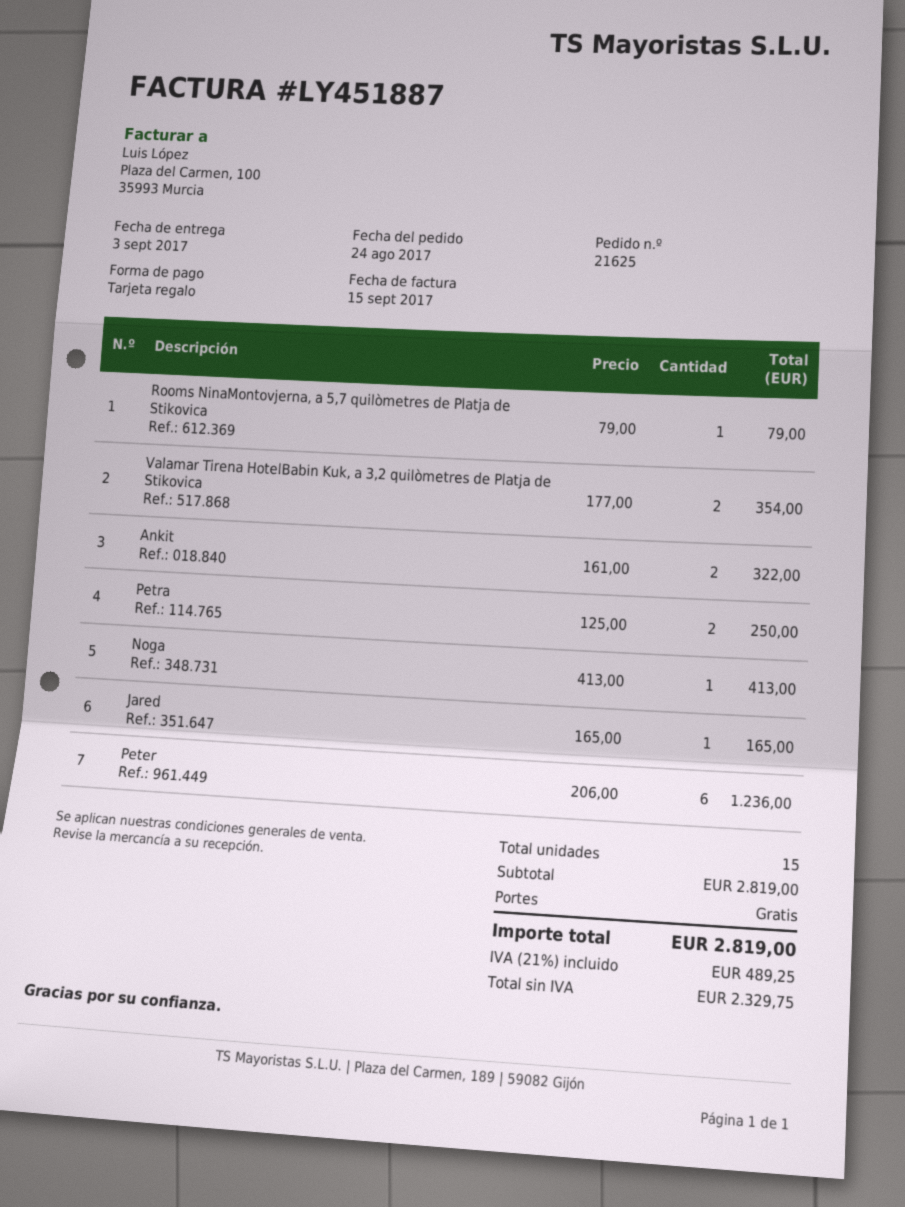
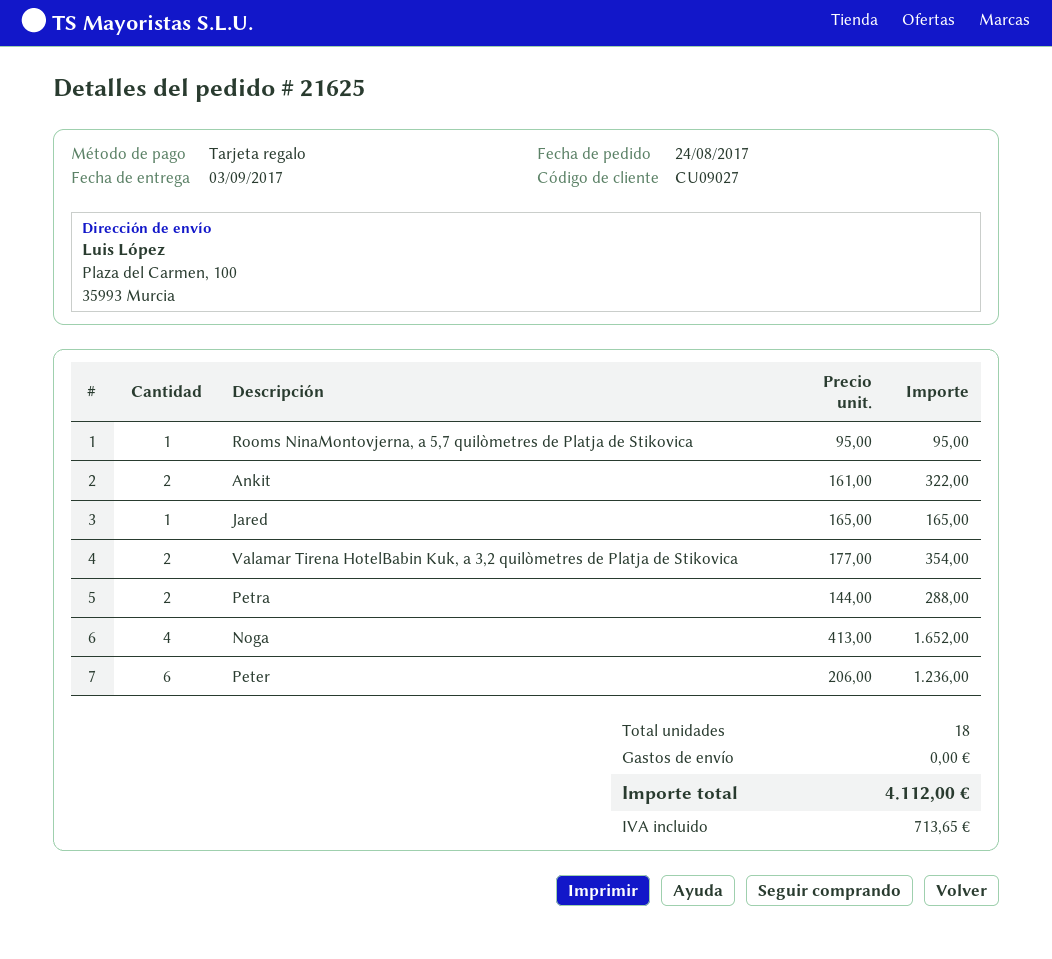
Rooms NinaMontovjerna, a 5,7 quilòmetres de Platja de Stikovica: 1 x 79.00 = 79.00 -> 1 x 95.00 = 95.00
Petra: 2 x 125.00 = 250.00 -> 2 x 144.00 = 288.00
Noga: 1 x 413.00 = 413.00 -> 4 x 413.00 = 1652.00
total quantity: 15 -> 18
tax: 489.25 -> 713.65
total: 2819.00 -> 4112.00

